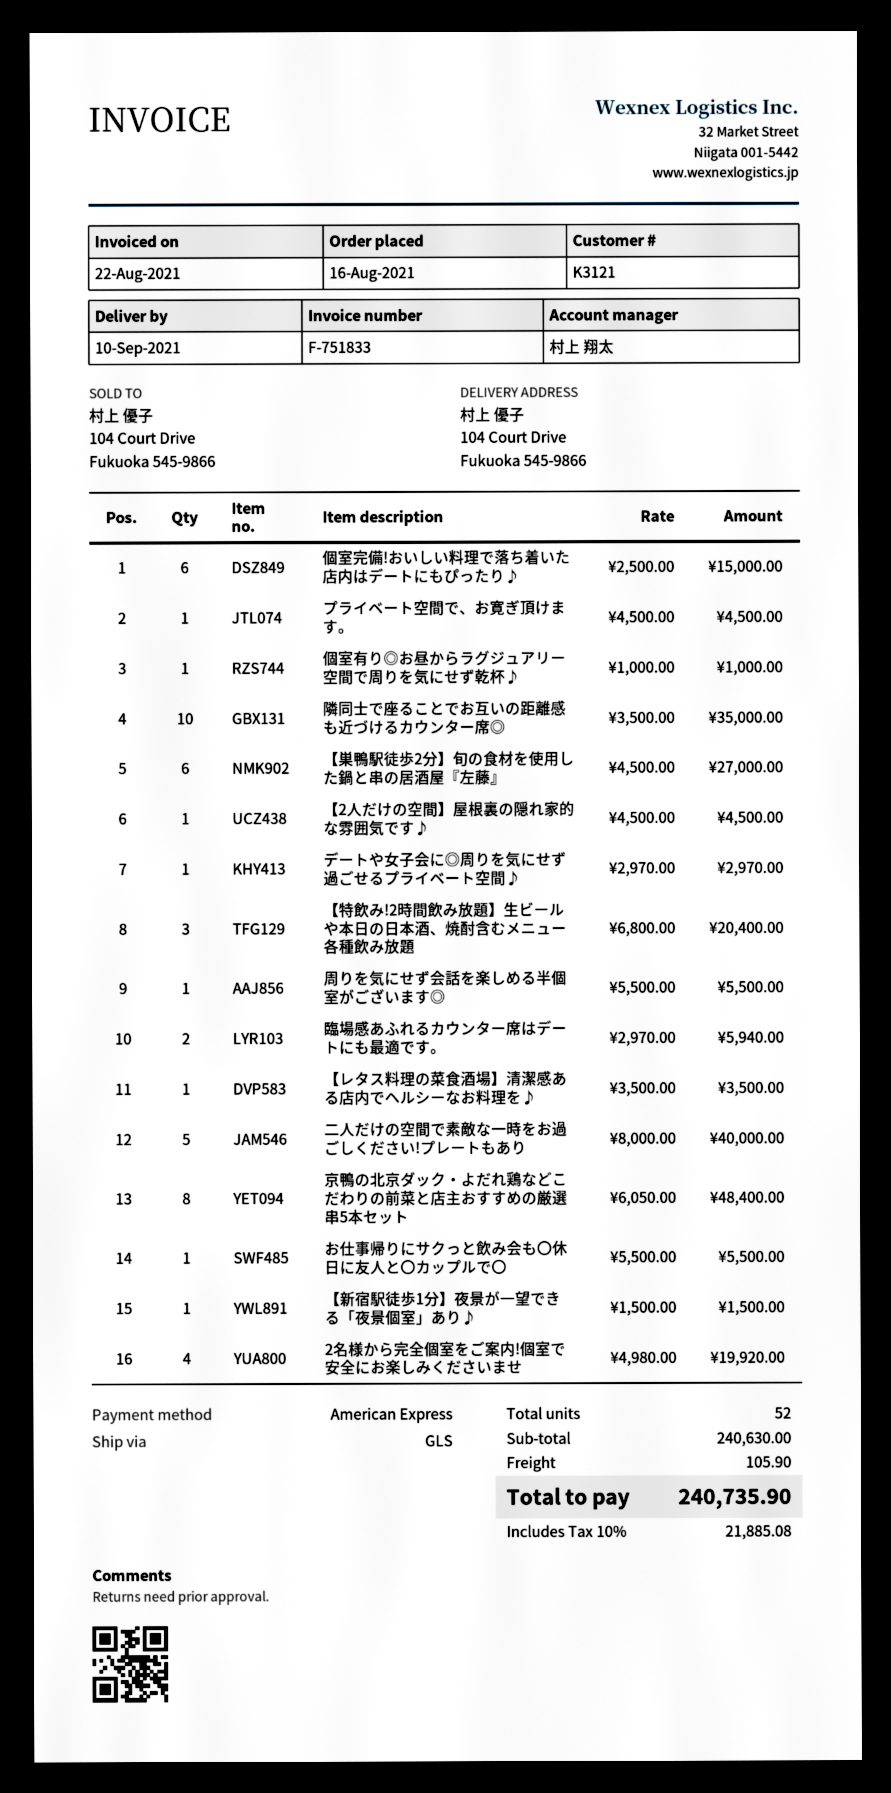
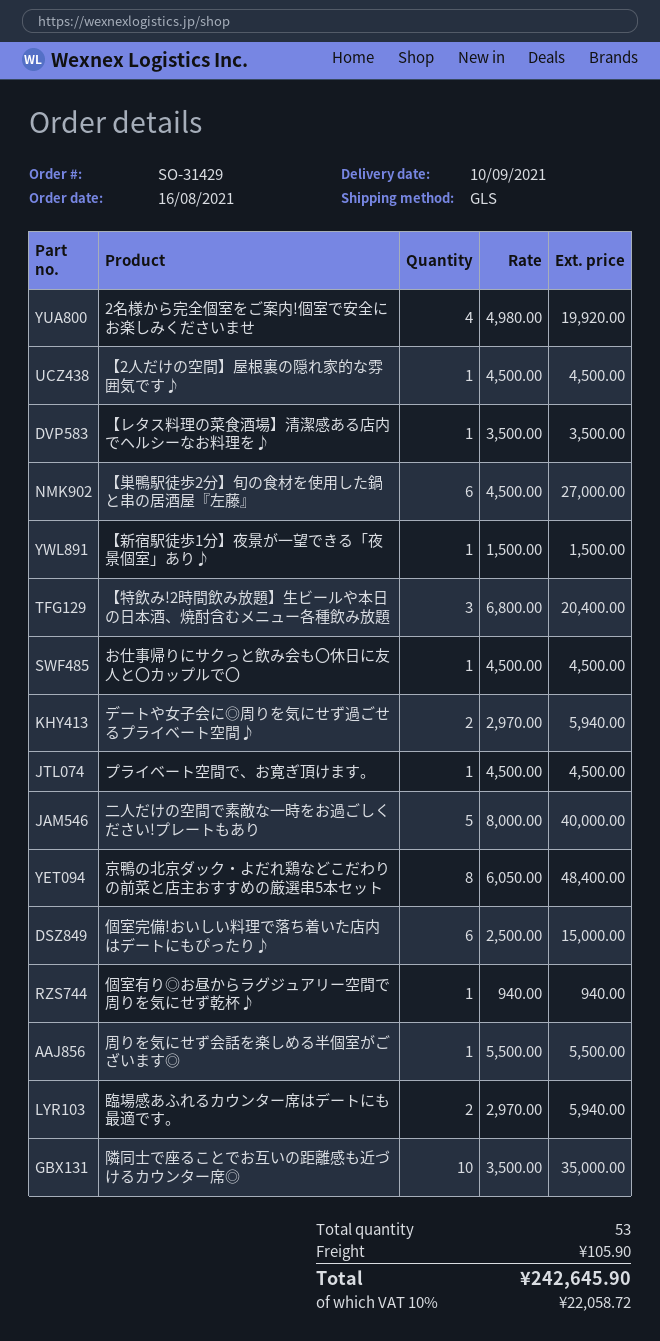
個室有り◎お昼からラグジュアリー空間で周りを気にせず乾杯♪: 1 x 1000.00 = 1000.00 -> 1 x 940.00 = 940.00
デートや女子会に◎周りを気にせず過ごせるプライベート空間♪: 1 x 2970.00 = 2970.00 -> 2 x 2970.00 = 5940.00
お仕事帰りにサクっと飲み会も〇休日に友人と〇カップルで〇: 1 x 5500.00 = 5500.00 -> 1 x 4500.00 = 4500.00
total quantity: 52 -> 53
tax: 10% = 21885.08 -> 10% = 22058.72
total: 240735.90 -> 242645.90

